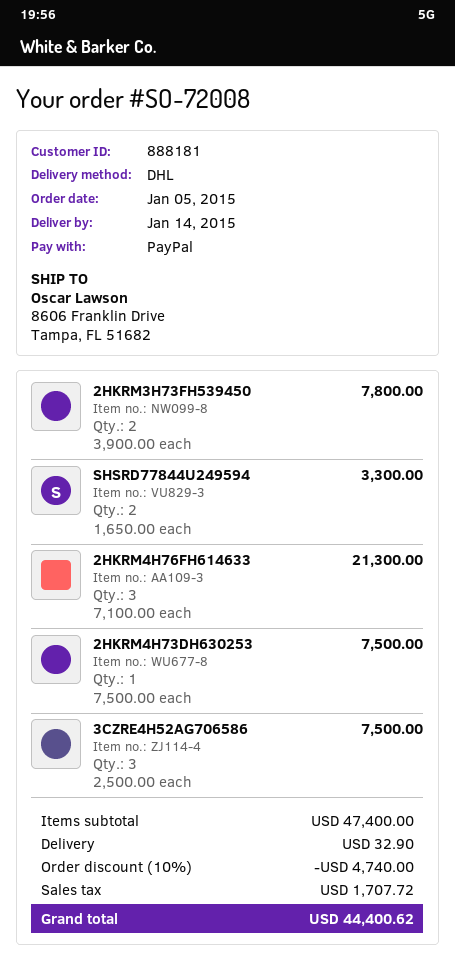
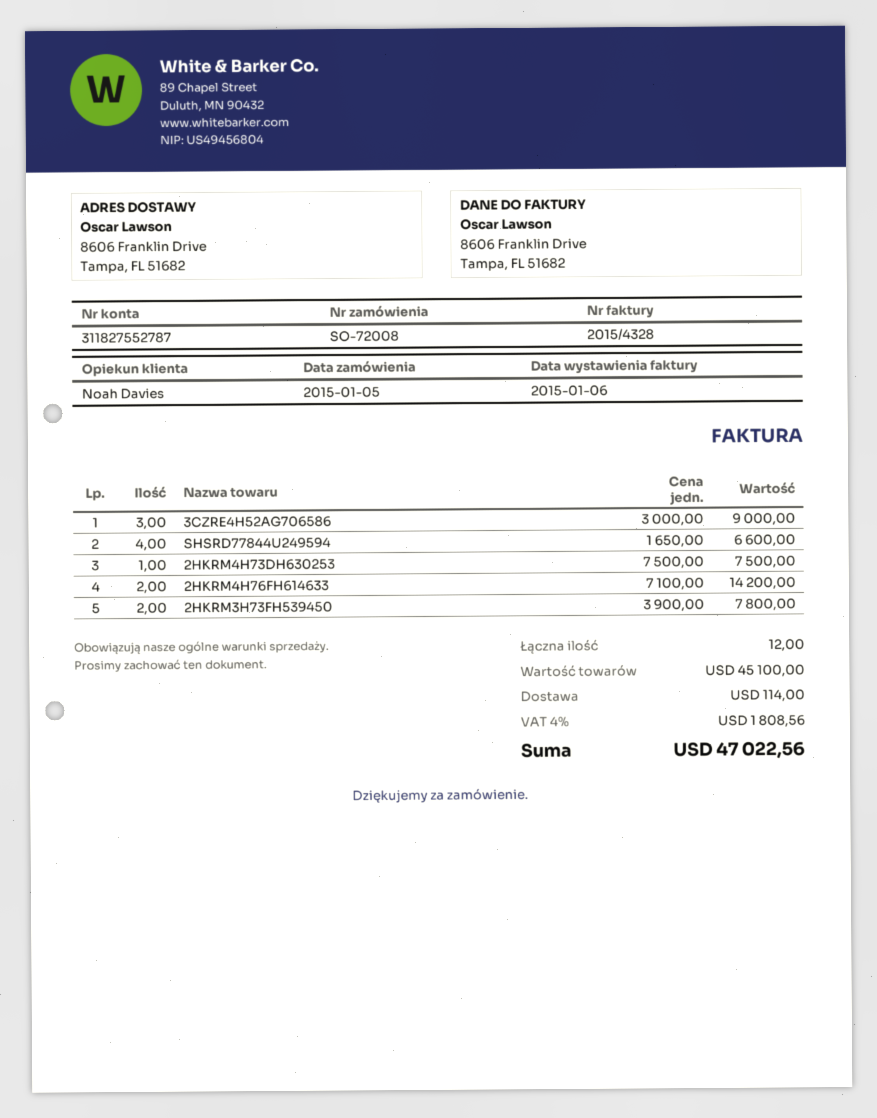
SHSRD77844U249594: 2 x 1650.00 = 3300.00 -> 4 x 1650.00 = 6600.00
2HKRM4H76FH614633: 3 x 7100.00 = 21300.00 -> 2 x 7100.00 = 14200.00
3CZRE4H52AG706586: 3 x 2500.00 = 7500.00 -> 3 x 3000.00 = 9000.00
subtotal: 47400.00 -> 45100.00
discount: 10% = 4740.00 -> none
shipping: 32.90 -> 114.00
tax: 1707.72 -> 1808.56
total: 44400.62 -> 47022.56

